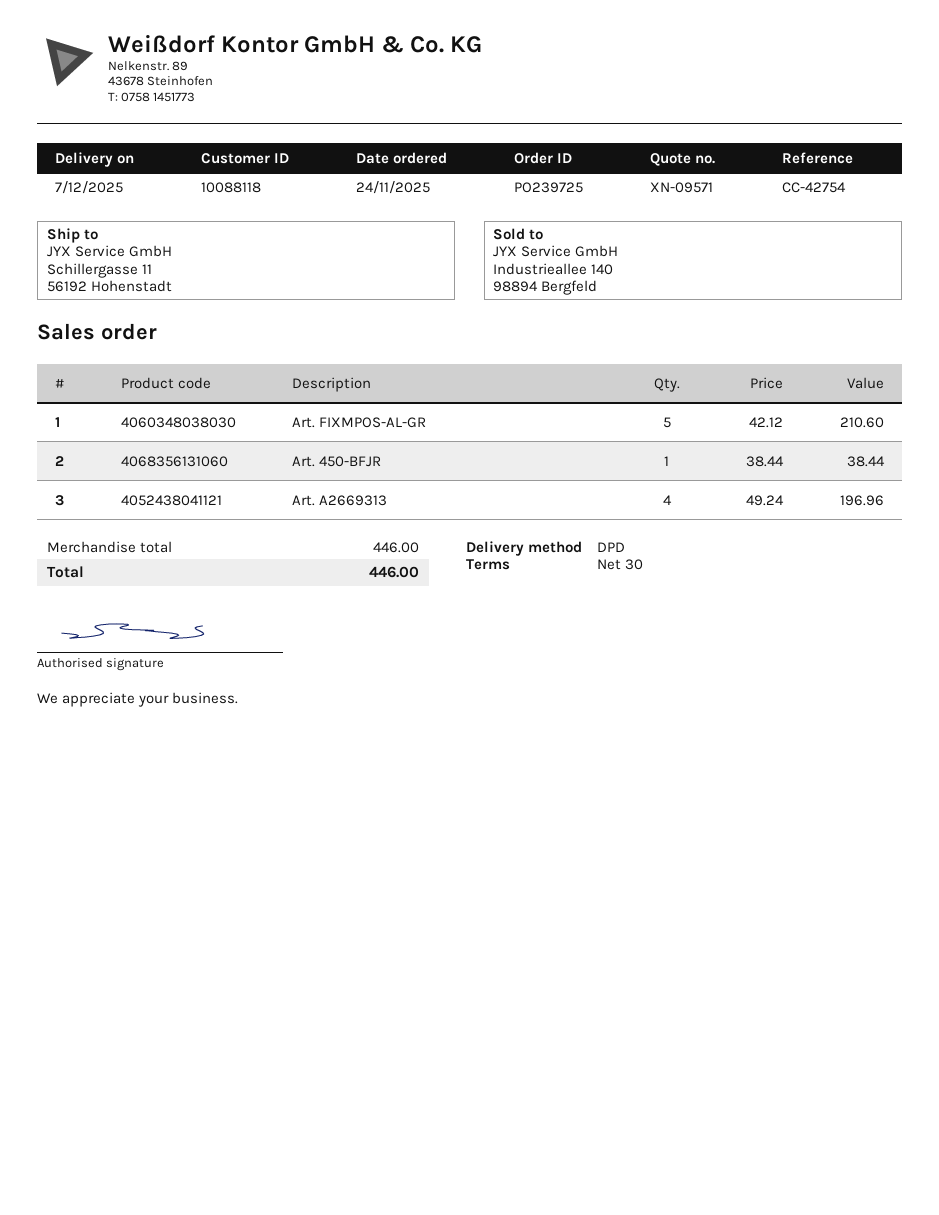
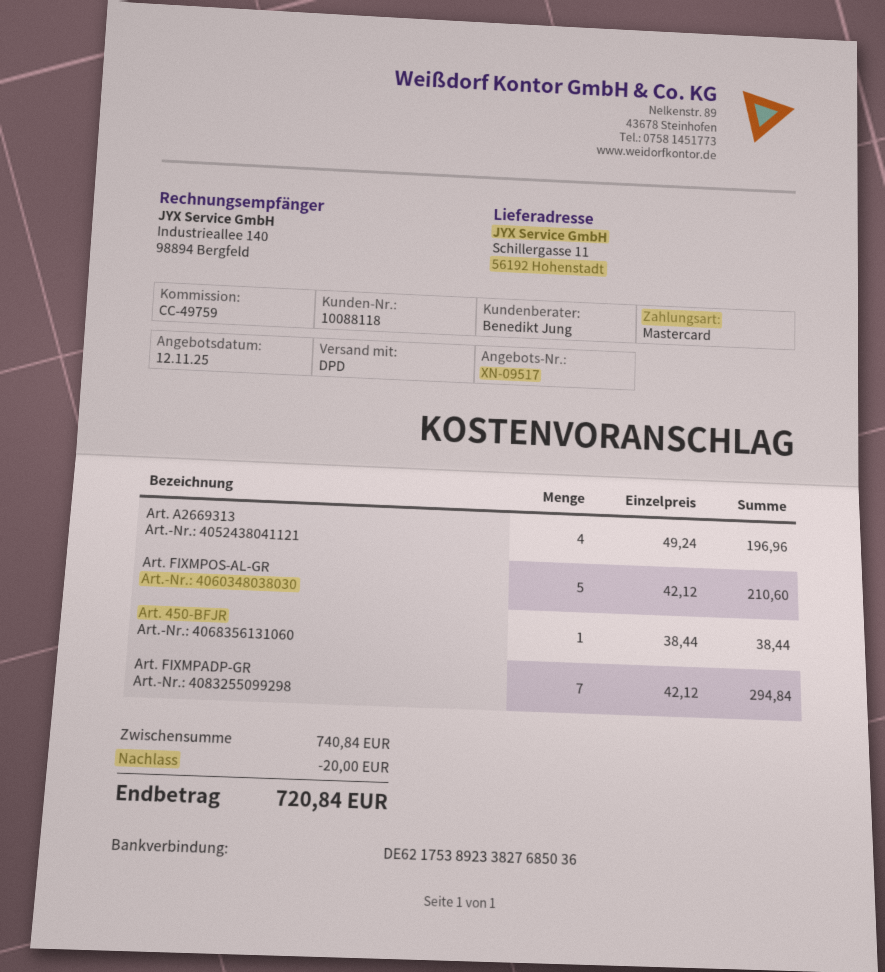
quote number: XN-09571 -> XN-09517
reference: CC-42754 -> CC-49759
Art. FIXMPADP-GR: none -> 7 x 42.12 = 294.84
subtotal: 446.00 -> 740.84
discount: none -> 20.00
total: 446.00 -> 720.84

